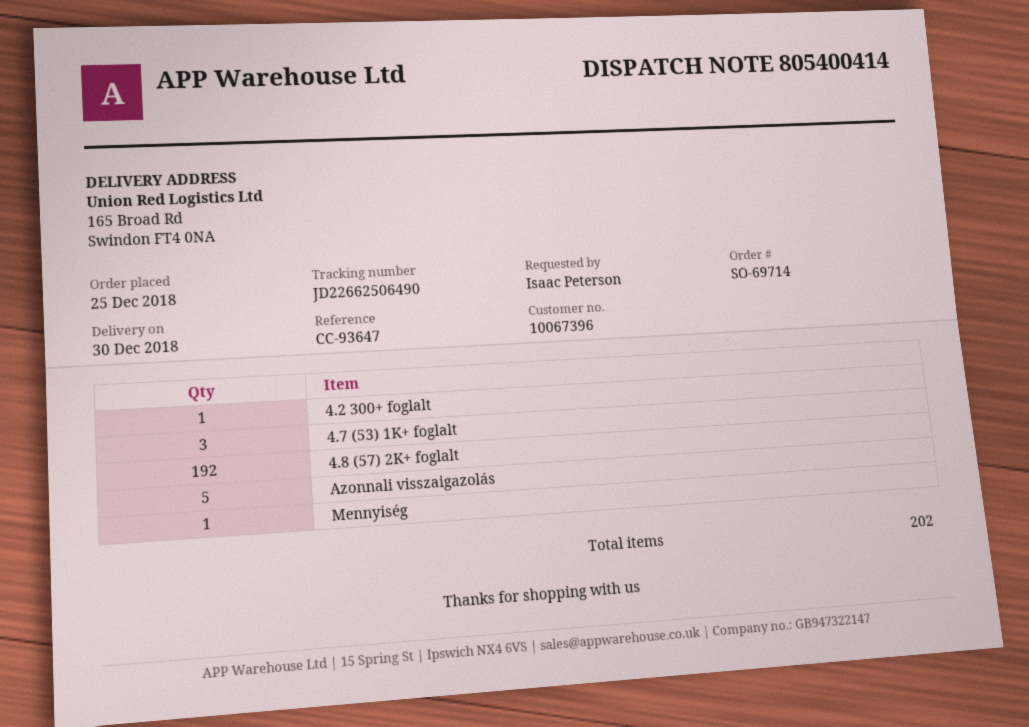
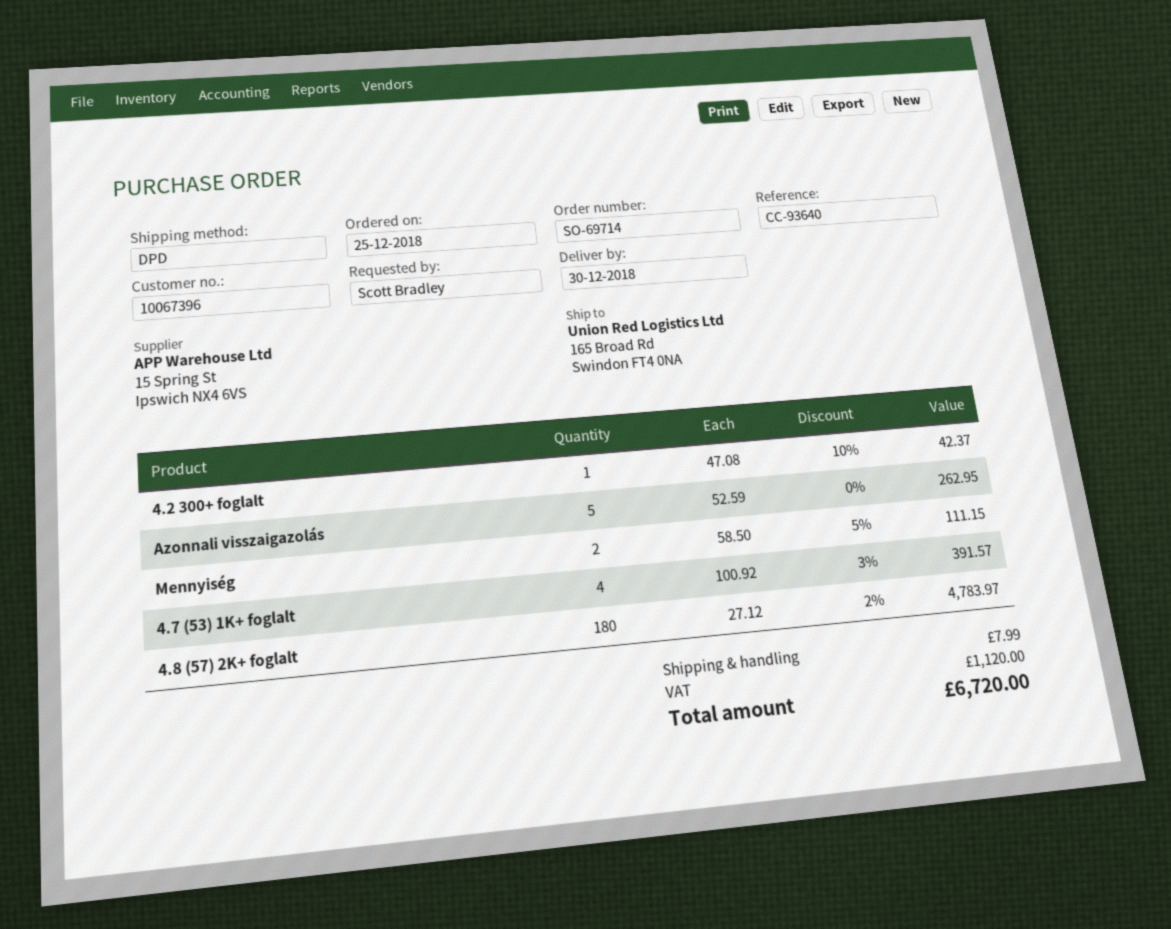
reference: CC-93647 -> CC-93640
ordered by: Isaac Peterson -> Scott Bradley
4.7 (53) 1K+ foglalt: 3 -> 4
4.8 (57) 2K+ foglalt: 192 -> 180
Mennyiség: 1 -> 2

